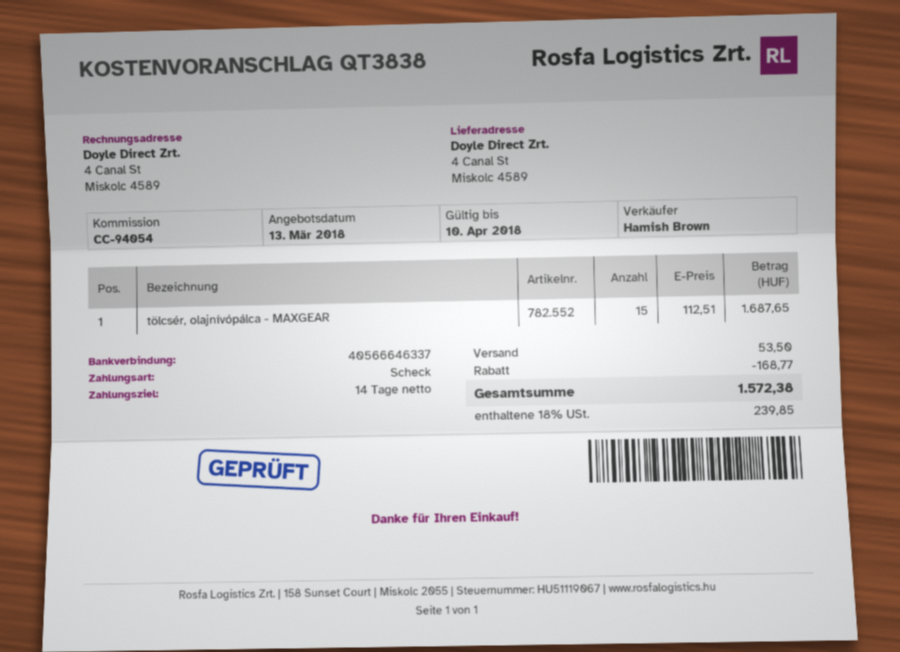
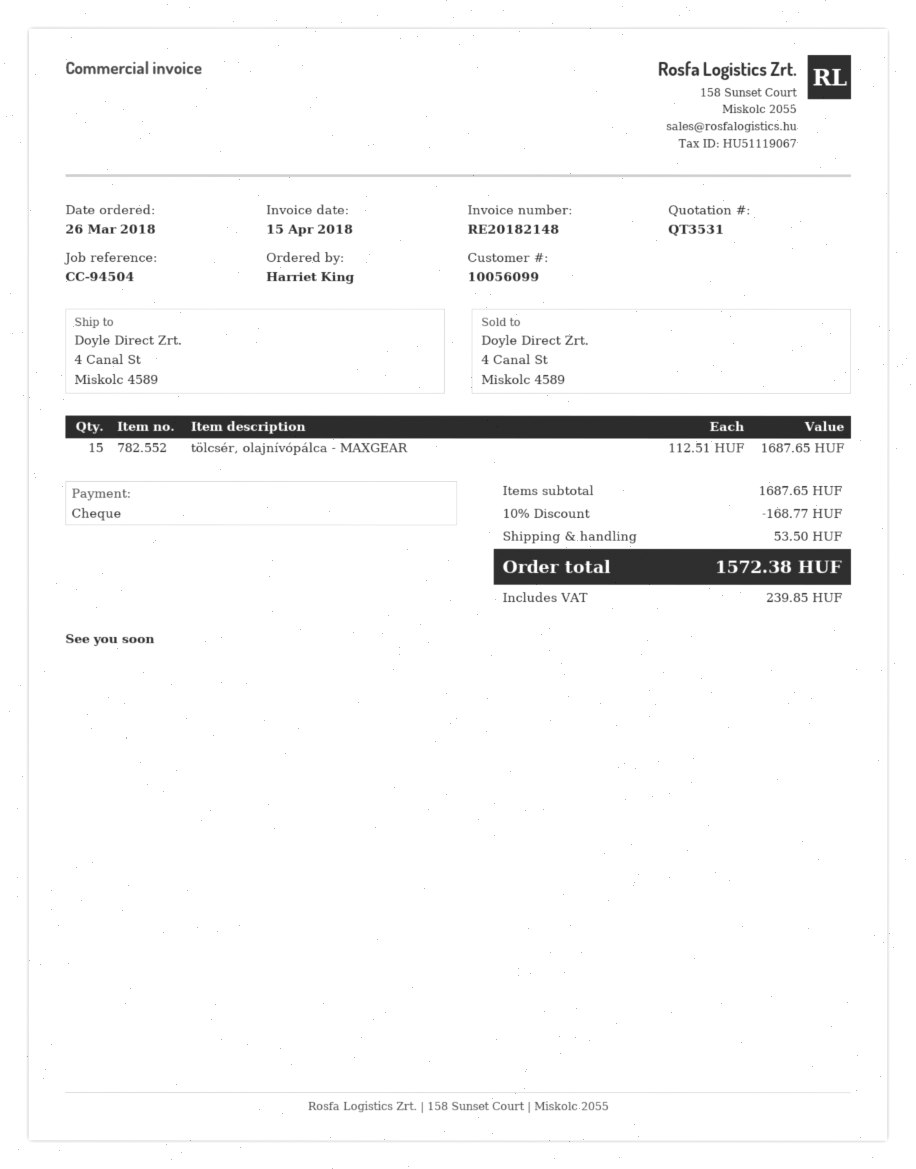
quote number: QT3838 -> QT3531
reference: CC-94054 -> CC-94504

